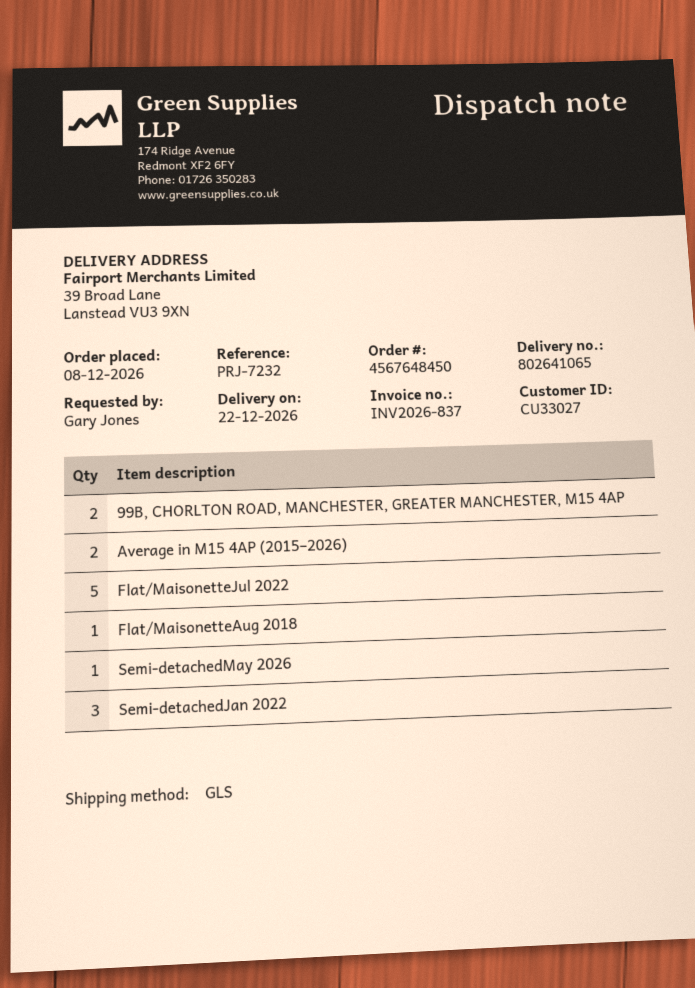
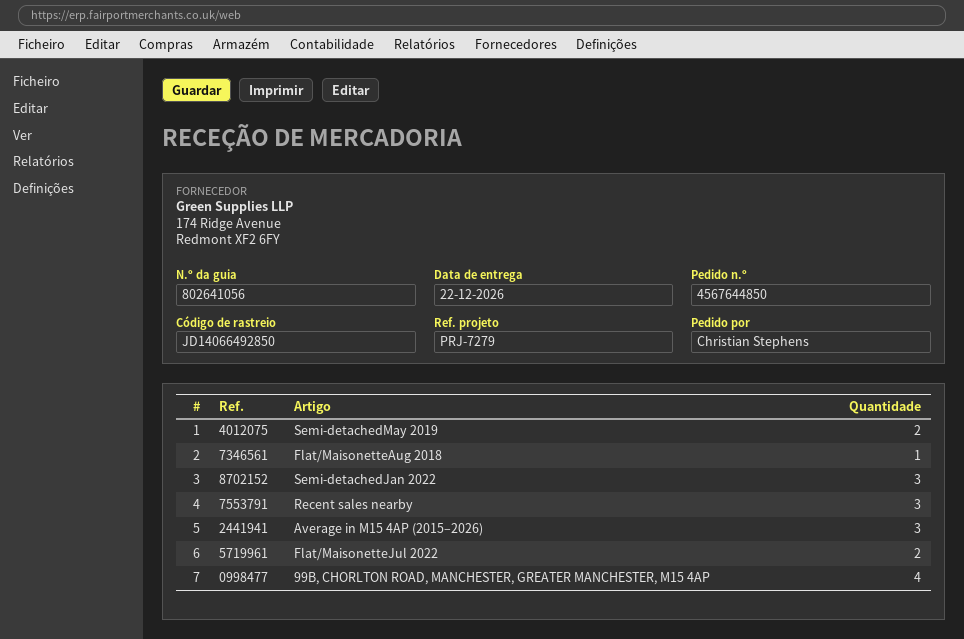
order number: 4567648450 -> 4567644850
delivery note number: 802641065 -> 802641056
reference: PRJ-7232 -> PRJ-7279
ordered by: Gary Jones -> Christian Stephens
99B, CHORLTON ROAD, MANCHESTER, GREATER MANCHESTER, M15 4AP: 2 -> 4
Average in M15 4AP (2015–2026): 2 -> 3
Flat/MaisonetteJul 2022: 5 -> 2
Semi-detachedMay 2026: 1 -> none
Semi-detachedMay 2019: none -> 2
Recent sales nearby: none -> 3

